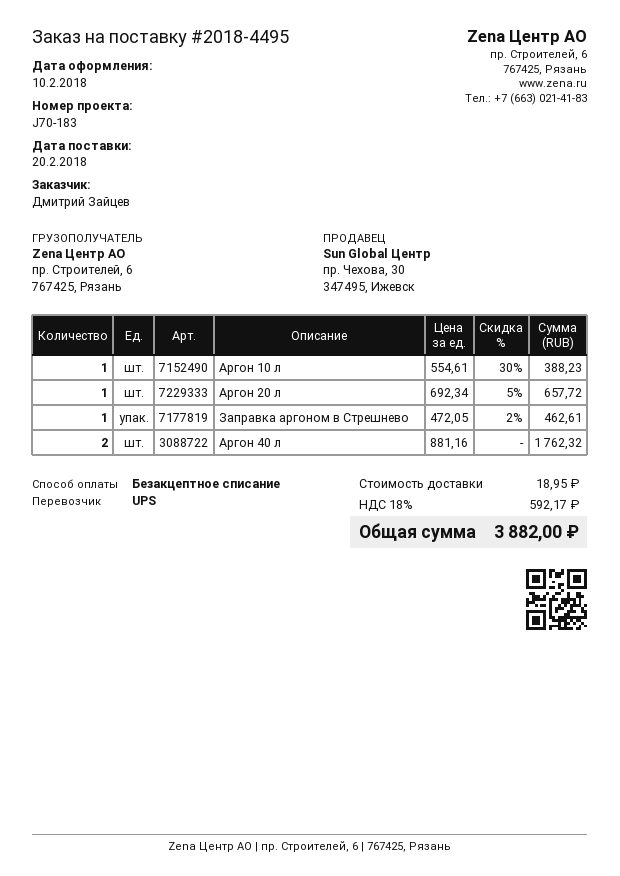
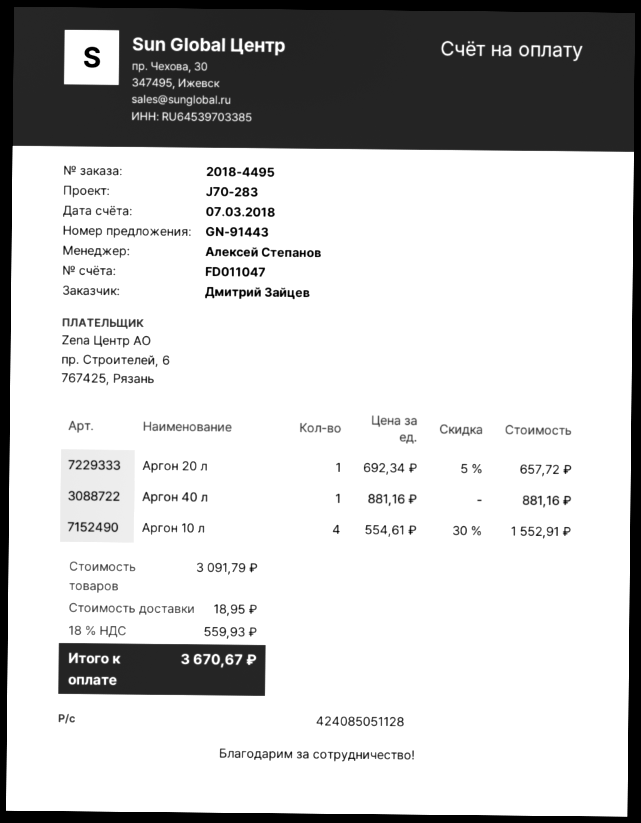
reference: J70-183 -> J70-283
Аргон 10 л: 1 x 554.61 - 30% = 388.23 -> 4 x 554.61 - 30% = 1552.91
Заправка аргоном в Стрешнево: 1 x 472.05 - 2% = 462.61 -> none
Аргон 40 л: 2 x 881.16 = 1762.32 -> 1 x 881.16 = 881.16
tax: 18% = 592.17 -> 18% = 559.93
total: 3882.00 -> 3670.67

